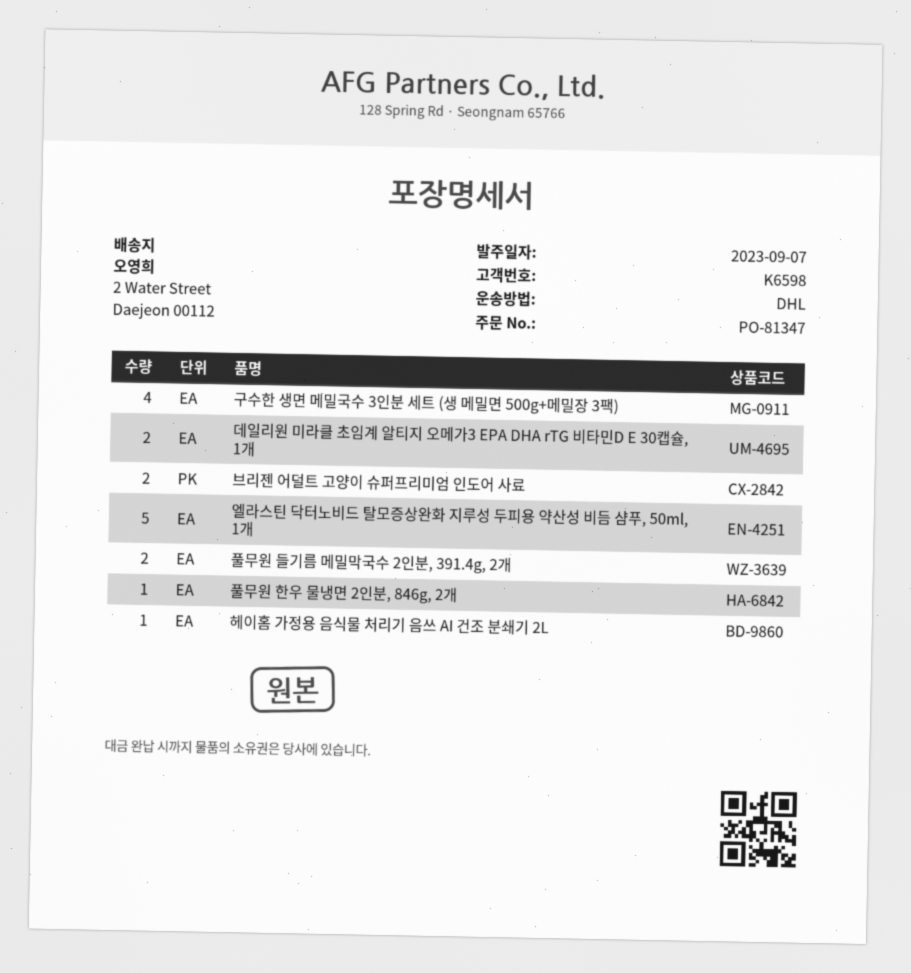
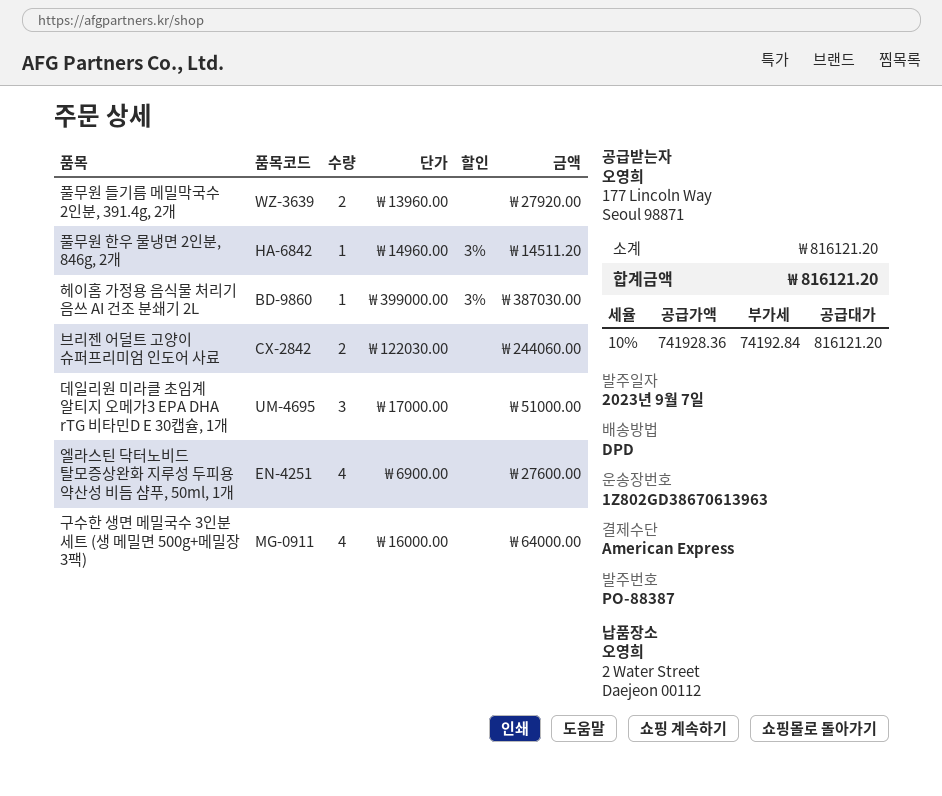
order number: PO-81347 -> PO-88387
shipping method: DHL -> DPD
데일리원 미라클 초임계 알티지 오메가3 EPA DHA rTG 비타민D E 30캡슐, 1개: 2 -> 3
엘라스틴 닥터노비드 탈모증상완화 지루성 두피용 약산성 비듬 샴푸, 50ml, 1개: 5 -> 4

